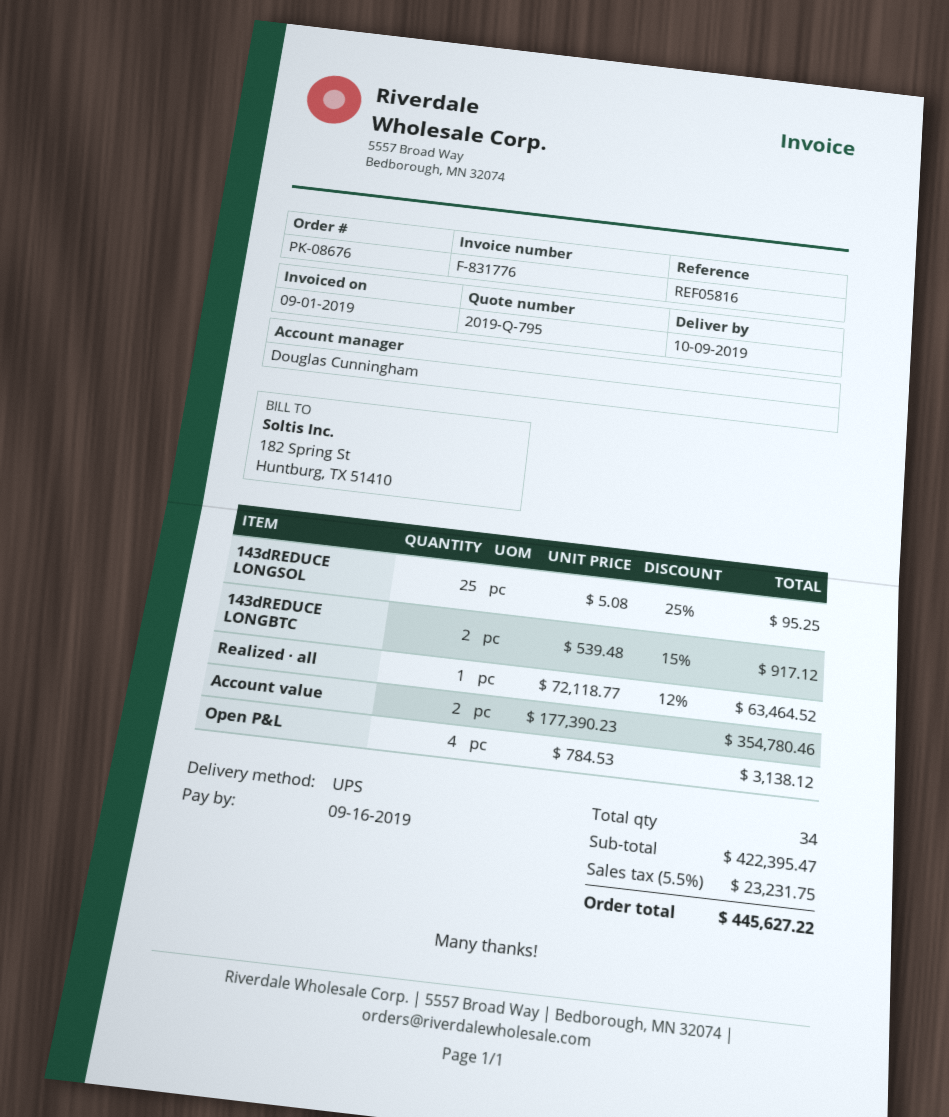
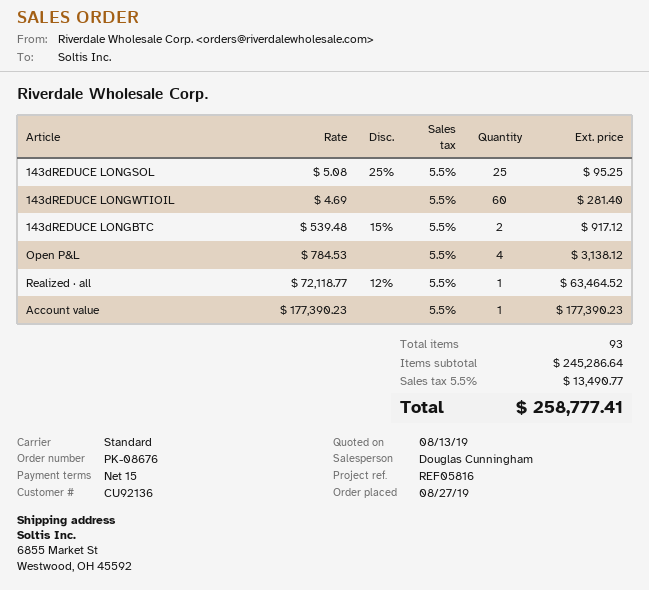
shipping method: UPS -> standard
Account value: 2 x 177390.23 = 354780.46 -> 1 x 177390.23 = 177390.23
143dREDUCE LONGWTIOIL: none -> 60 x 4.69 = 281.40
total quantity: 34 -> 93
subtotal: 422395.47 -> 245286.64
tax: 5.5% = 23231.75 -> 5.5% = 13490.77
total: 445627.22 -> 258777.41

